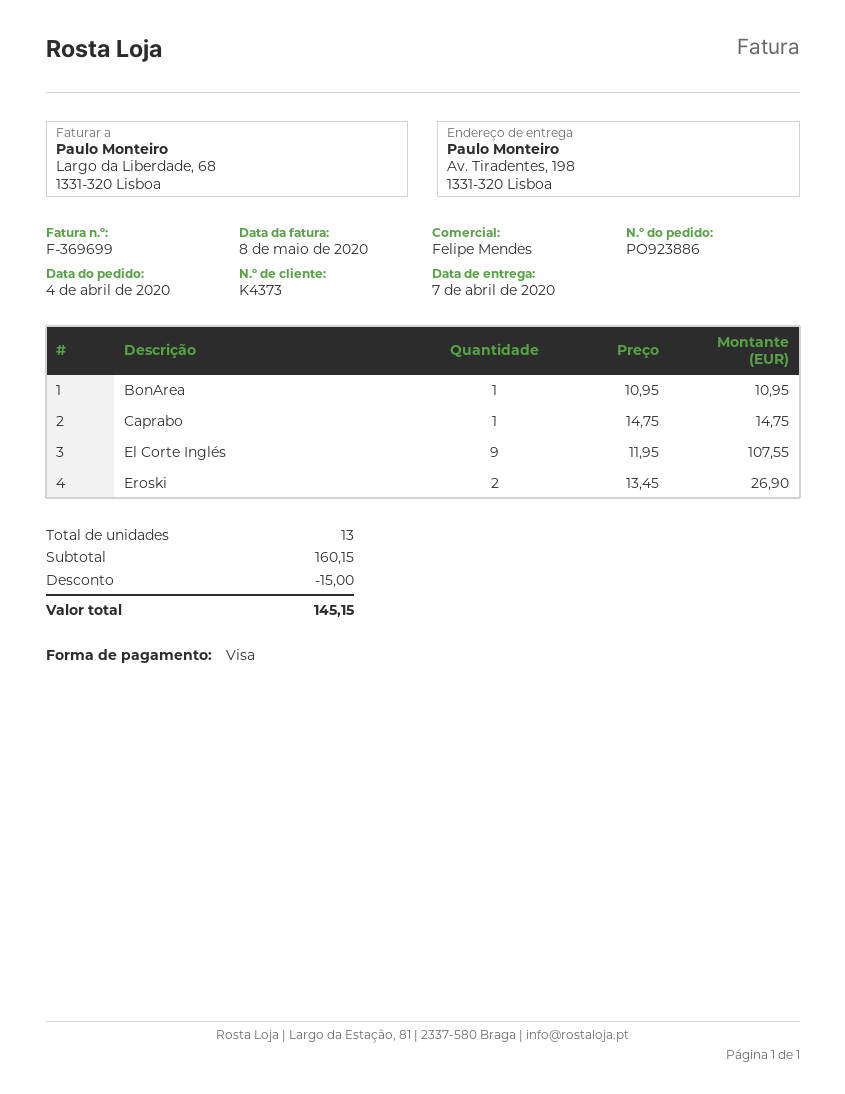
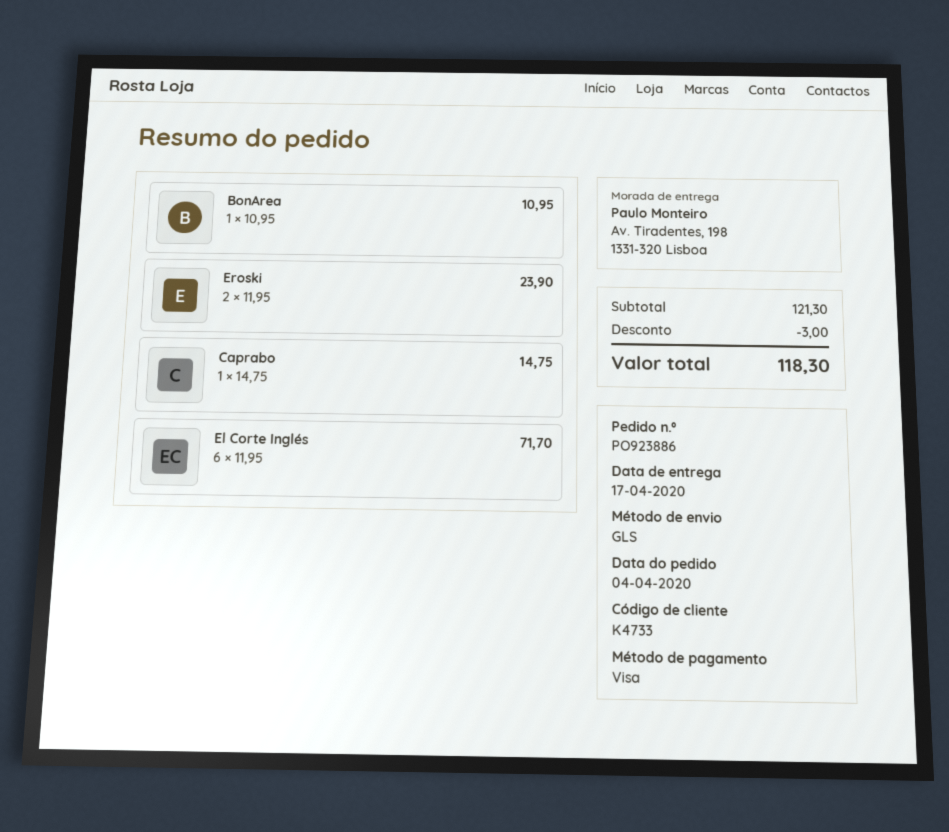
delivery date: 2020-04-07 -> 2020-04-17
customer number: K4373 -> K4733
El Corte Inglés: 9 x 11.95 = 107.55 -> 6 x 11.95 = 71.70
Eroski: 2 x 13.45 = 26.90 -> 2 x 11.95 = 23.90
subtotal: 160.15 -> 121.30
discount: 15.00 -> 3.00
total: 145.15 -> 118.30

